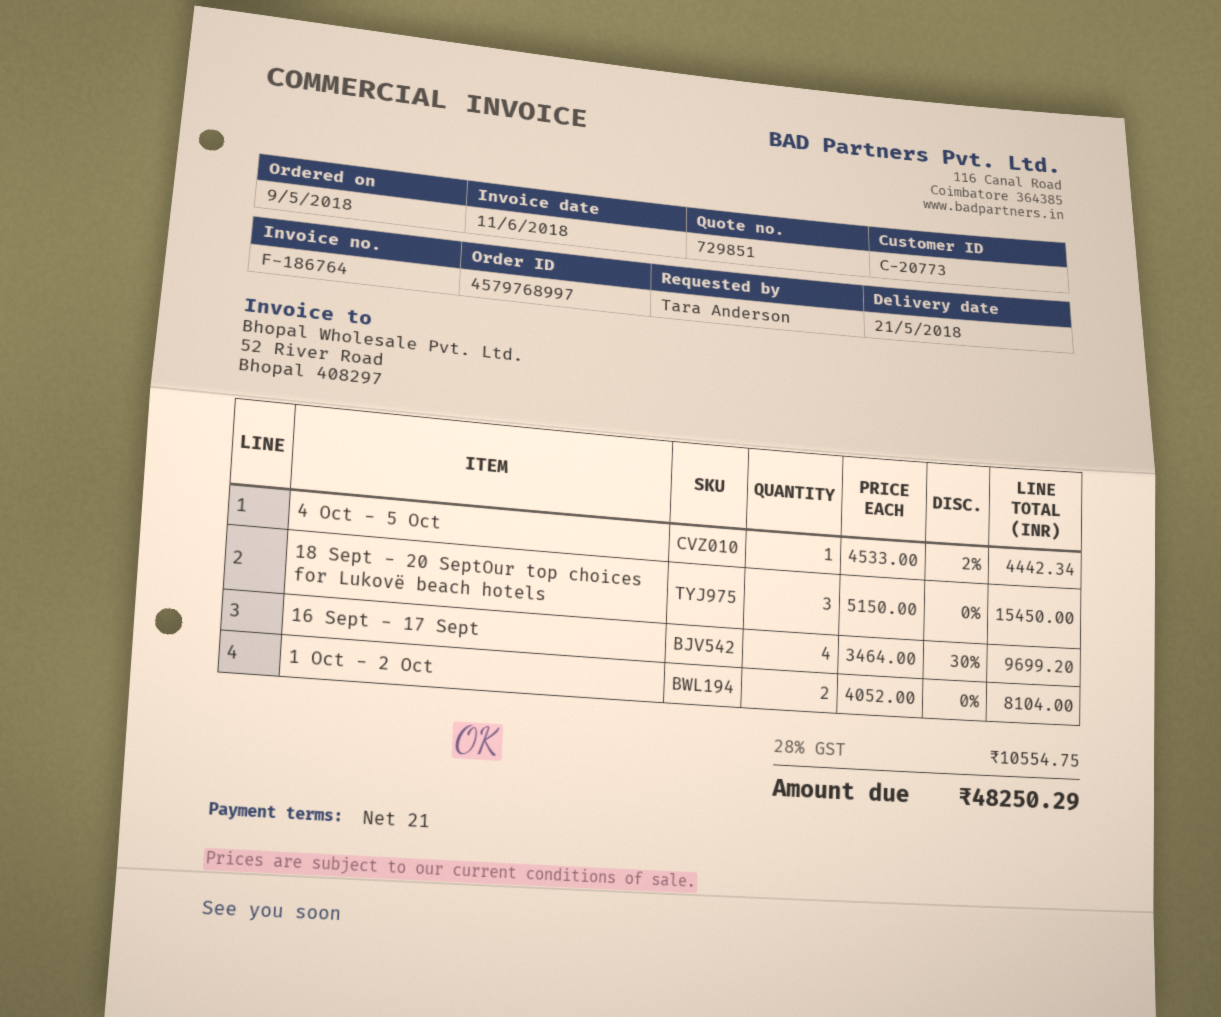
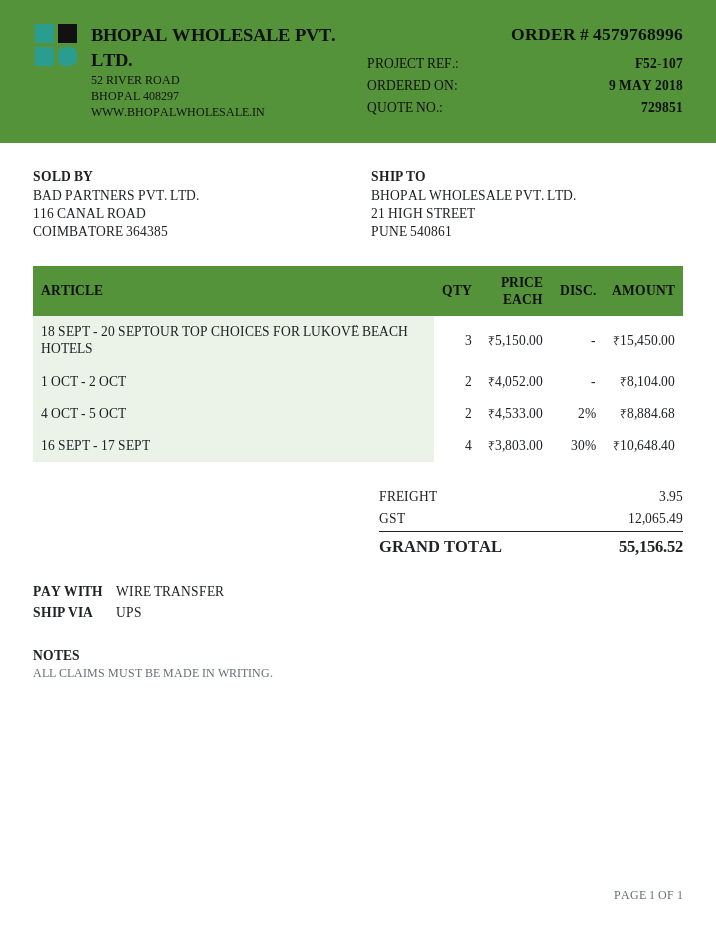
order number: 4579768997 -> 4579768996
4 Oct - 5 Oct: 1 x 4533.00 - 2% = 4442.34 -> 2 x 4533.00 - 2% = 8884.68
16 Sept - 17 Sept: 4 x 3464.00 - 30% = 9699.20 -> 4 x 3803.00 - 30% = 10648.40
shipping: none -> 3.95
tax: 10554.75 -> 12065.49
total: 48250.29 -> 55156.52

